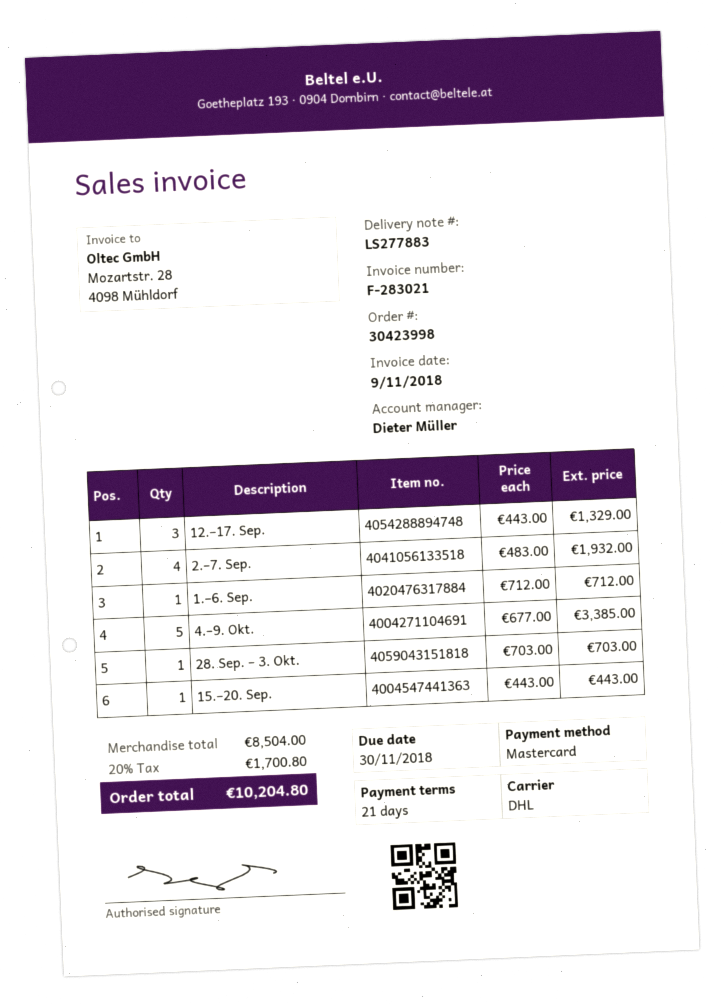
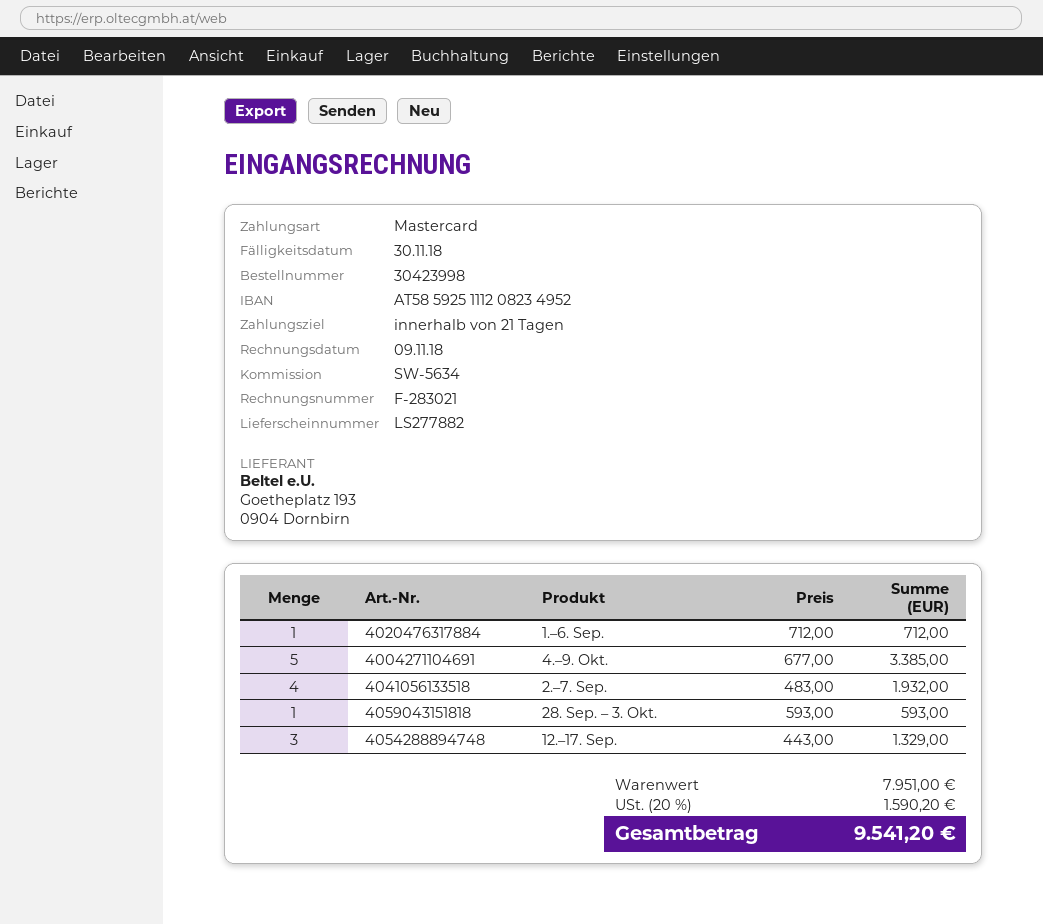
delivery note number: LS277883 -> LS277882
28. Sep. – 3. Okt.: 1 x 703.00 = 703.00 -> 1 x 593.00 = 593.00
15.–20. Sep.: 1 x 443.00 = 443.00 -> none
subtotal: 8504.00 -> 7951.00
tax: 20% = 1700.80 -> 20% = 1590.20
total: 10204.80 -> 9541.20

